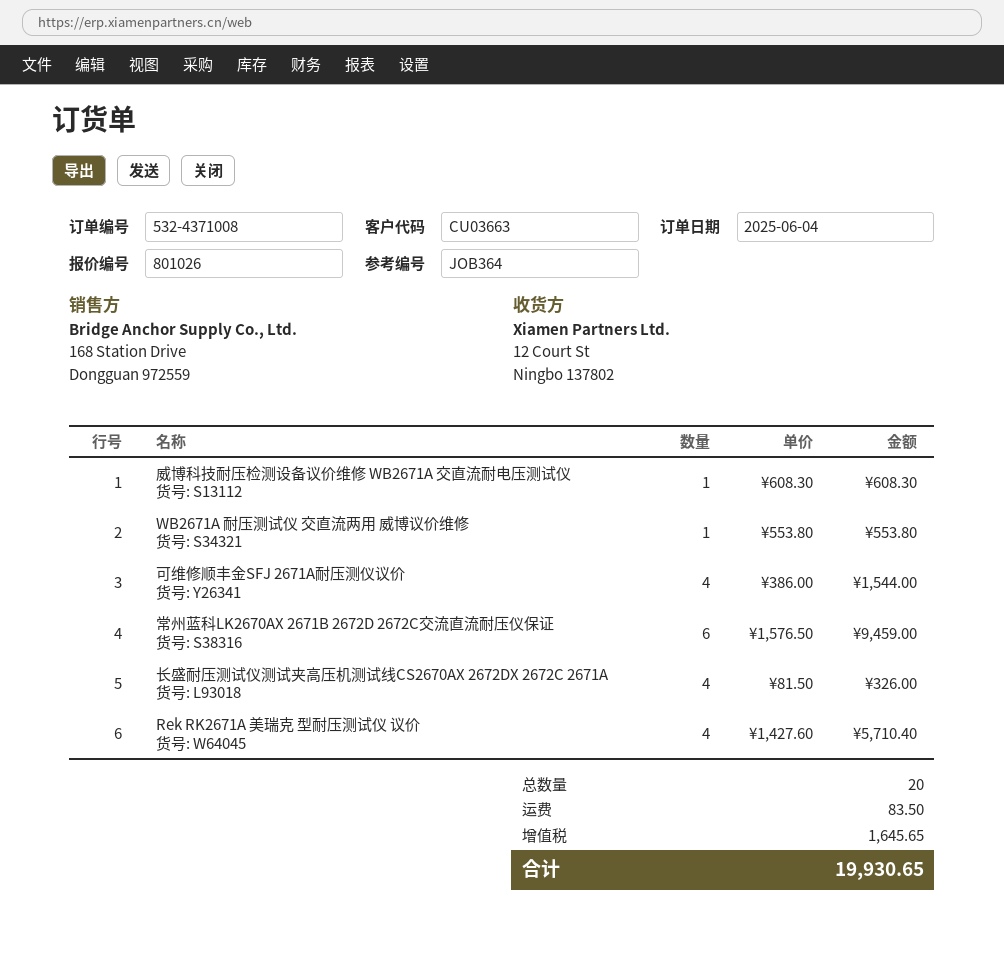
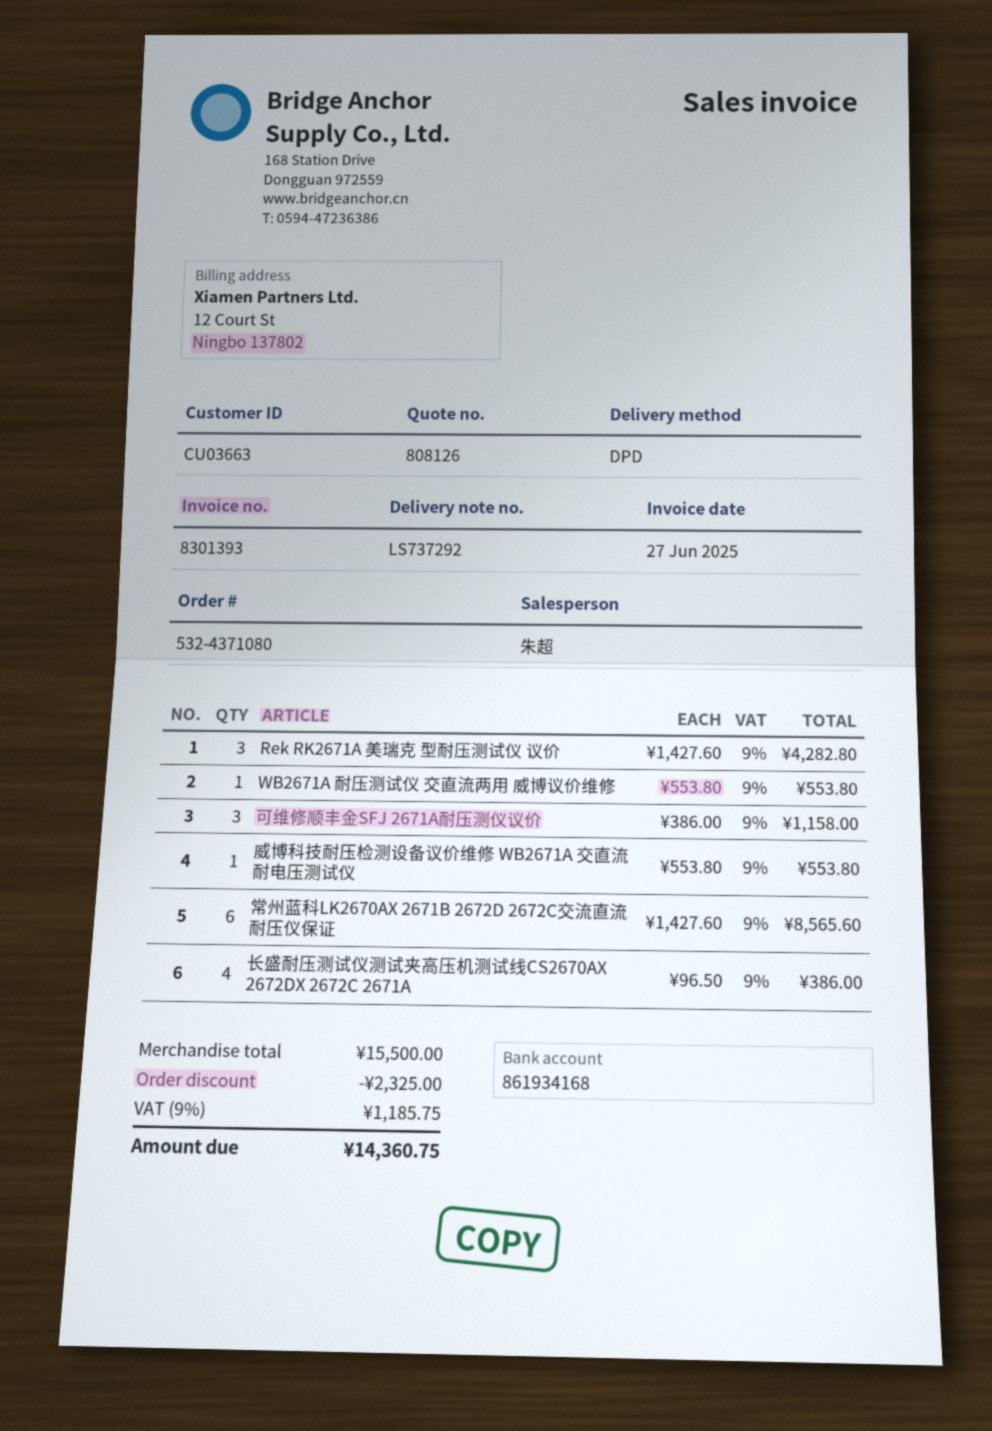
quote number: 801026 -> 808126
order number: 532-4371008 -> 532-4371080
威博科技耐压检测设备议价维修 WB2671A 交直流耐电压测试仪: 1 x 608.30 = 608.30 -> 1 x 553.80 = 553.80
可维修顺丰金SFJ 2671A耐压测仪议价: 4 x 386.00 = 1544.00 -> 3 x 386.00 = 1158.00
常州蓝科LK2670AX 2671B 2672D 2672C交流直流耐压仪保证: 6 x 1576.50 = 9459.00 -> 6 x 1427.60 = 8565.60
长盛耐压测试仪测试夹高压机测试线CS2670AX 2672DX 2672C 2671A: 4 x 81.50 = 326.00 -> 4 x 96.50 = 386.00
Rek RK2671A 美瑞克 型耐压测试仪 议价: 4 x 1427.60 = 5710.40 -> 3 x 1427.60 = 4282.80
discount: none -> 2325.00
shipping: 83.50 -> none
tax: 1645.65 -> 1185.75
total: 19930.65 -> 14360.75

